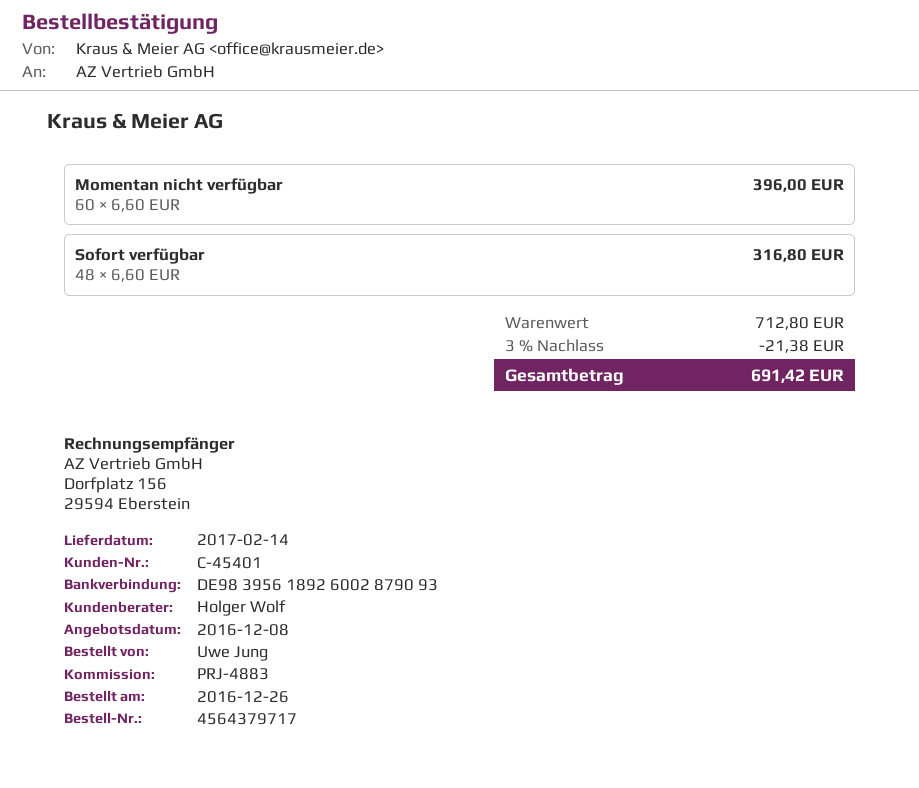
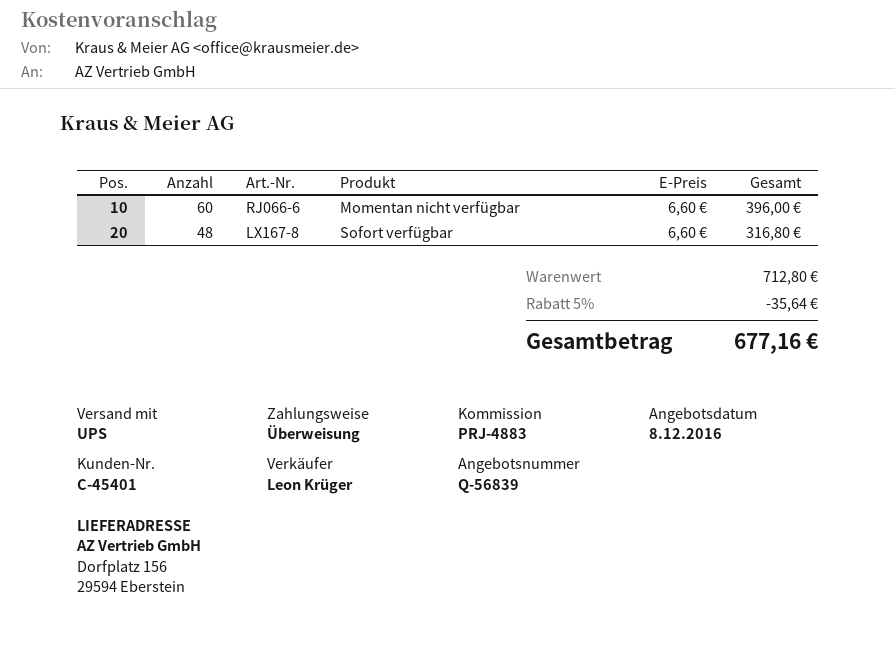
sales rep: Holger Wolf -> Leon Krüger
discount: 3% = 21.38 -> 5% = 35.64
total: 691.42 -> 677.16

